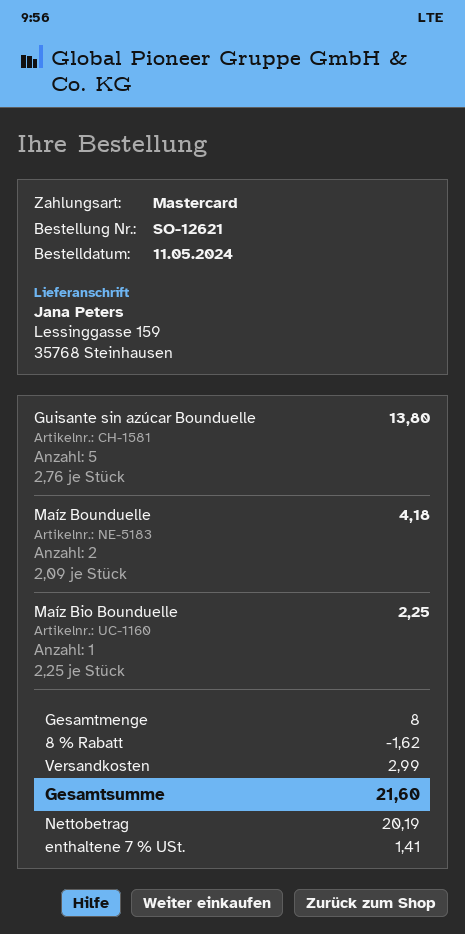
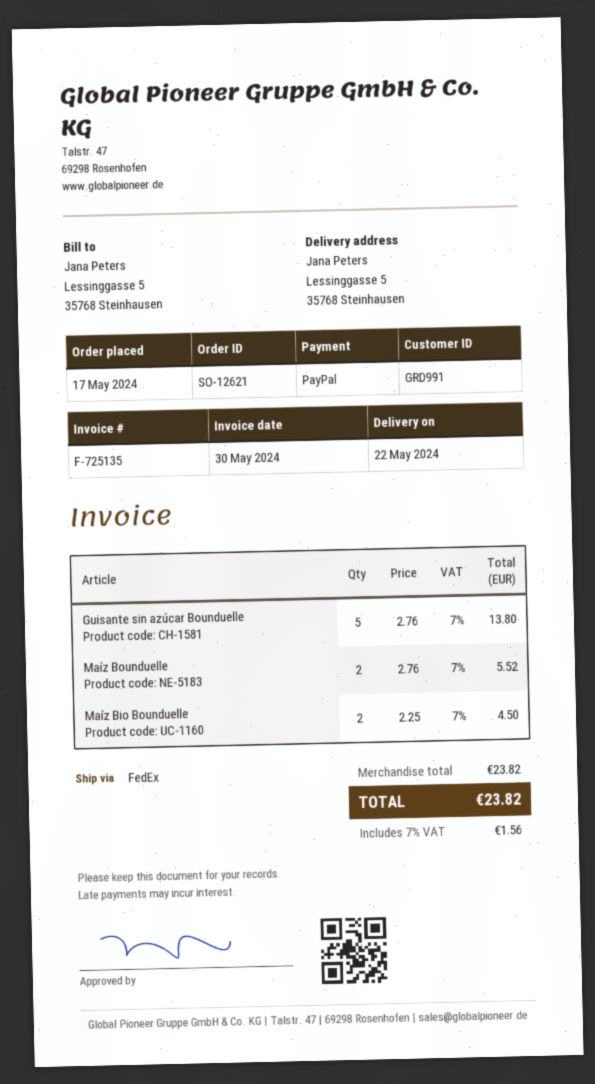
order date: 2024-05-11 -> 2024-05-17
payment method: Mastercard -> PayPal
ship to: Lessinggasse 159, 35768 Steinhausen -> Lessinggasse 5, 35768 Steinhausen
Maíz Bounduelle: 2 x 2.09 = 4.18 -> 2 x 2.76 = 5.52
Maíz Bio Bounduelle: 1 x 2.25 = 2.25 -> 2 x 2.25 = 4.50
discount: 8% = 1.62 -> none
shipping: 2.99 -> none
tax: 7% = 1.41 -> 7% = 1.56
total: 21.60 -> 23.82

